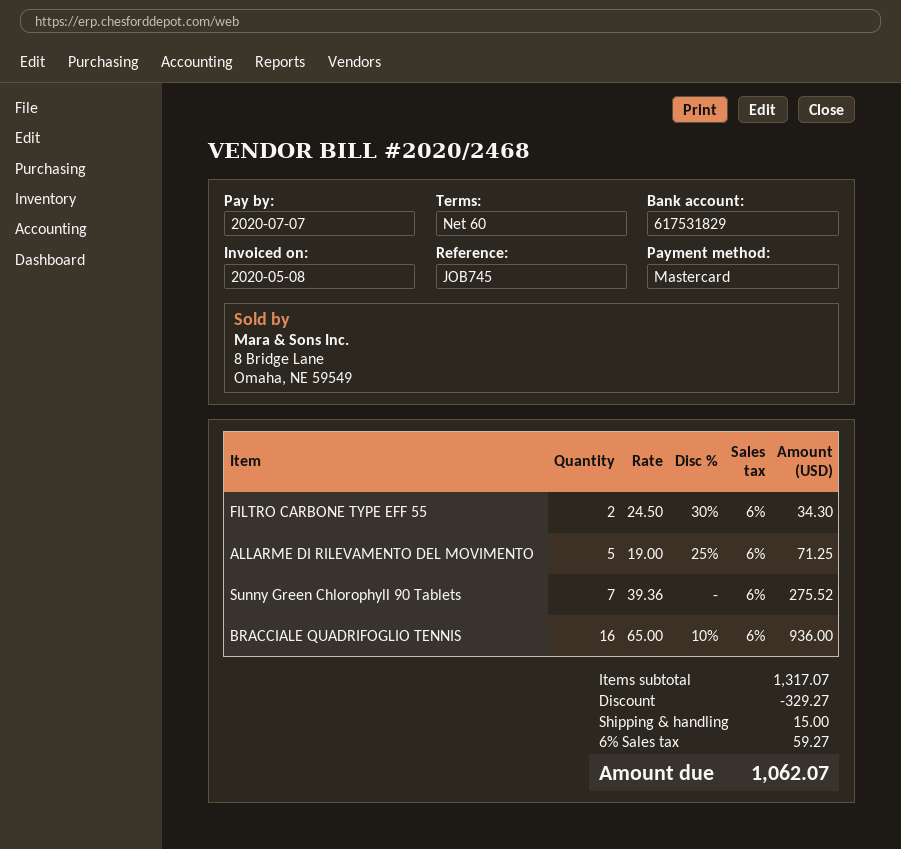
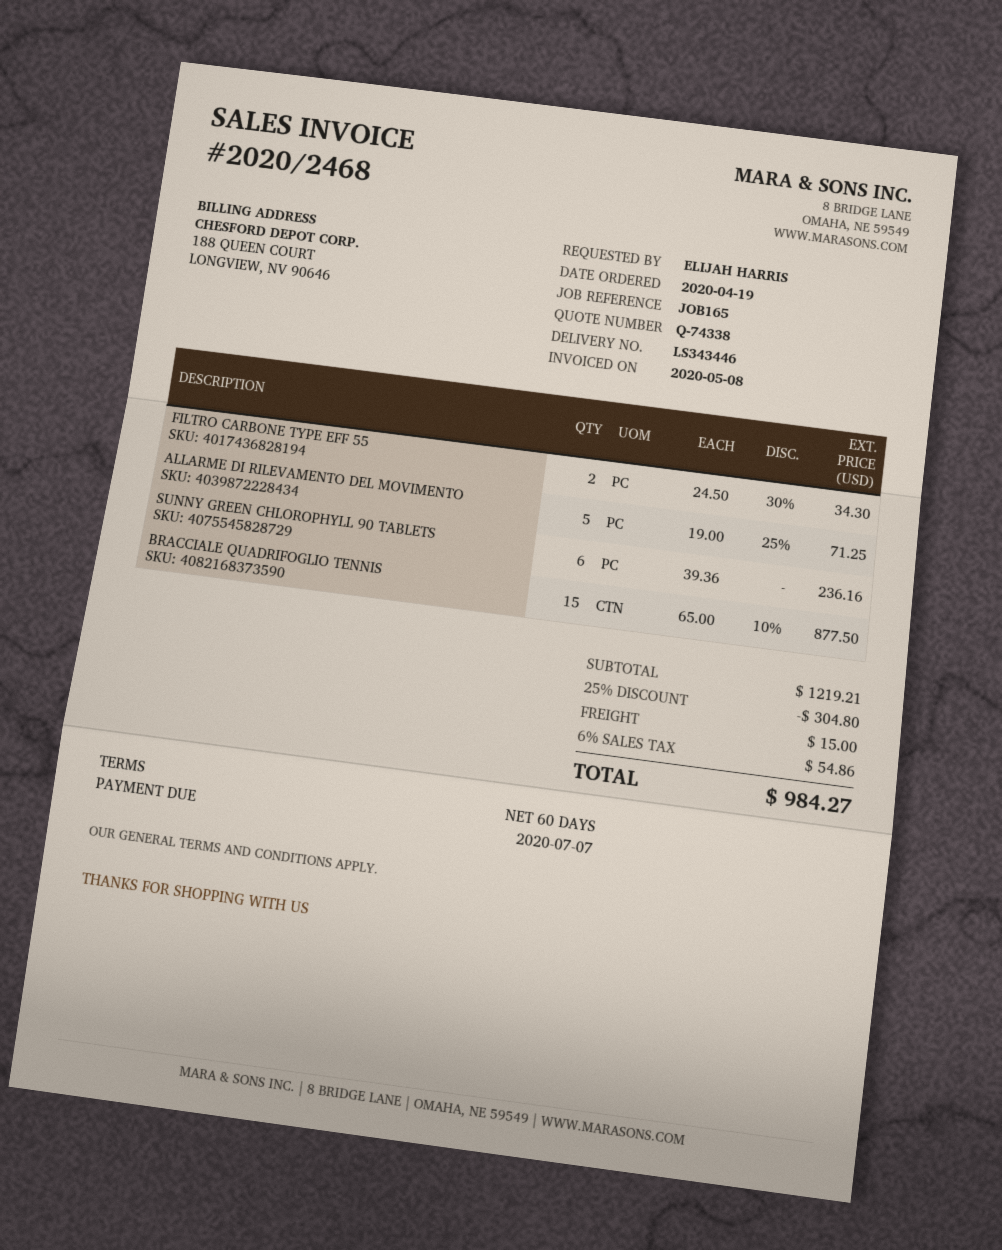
reference: JOB745 -> JOB165
Sunny Green Chlorophyll 90 Tablets: 7 x 39.36 = 275.52 -> 6 x 39.36 = 236.16
BRACCIALE QUADRIFOGLIO TENNIS: 16 x 65.00 - 10% = 936.00 -> 15 x 65.00 - 10% = 877.50
subtotal: 1317.07 -> 1219.21
discount: 329.27 -> 304.80
tax: 6% = 59.27 -> 6% = 54.86
total: 1062.07 -> 984.27

